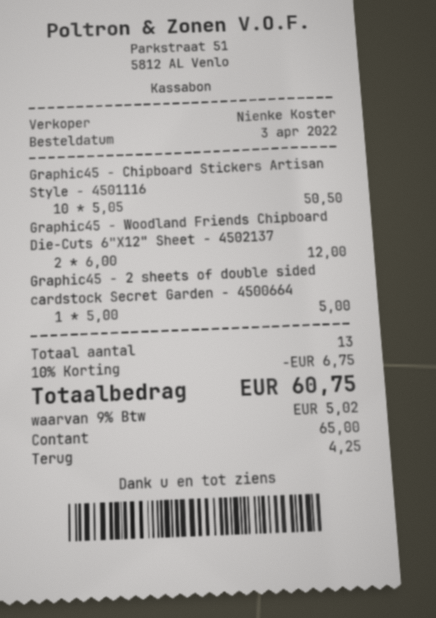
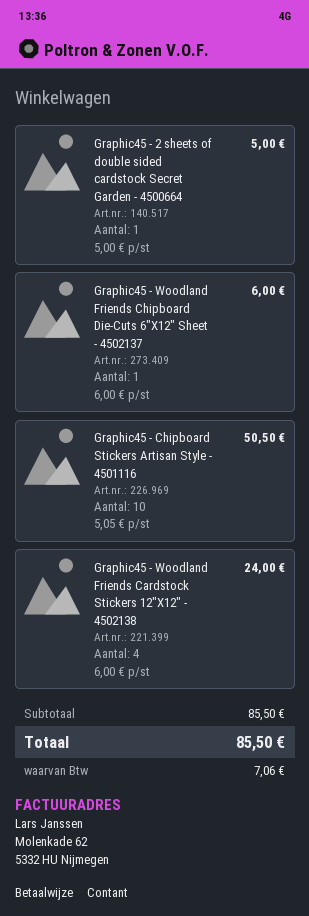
Graphic45 - Woodland Friends Chipboard Die-Cuts 6"X12" Sheet - 4502137: 2 x 6.00 = 12.00 -> 1 x 6.00 = 6.00
Graphic45 - Woodland Friends Cardstock Stickers 12"X12" - 4502138: none -> 4 x 6.00 = 24.00
discount: 10% = 6.75 -> none
tax: 5.02 -> 7.06
total: 60.75 -> 85.50

